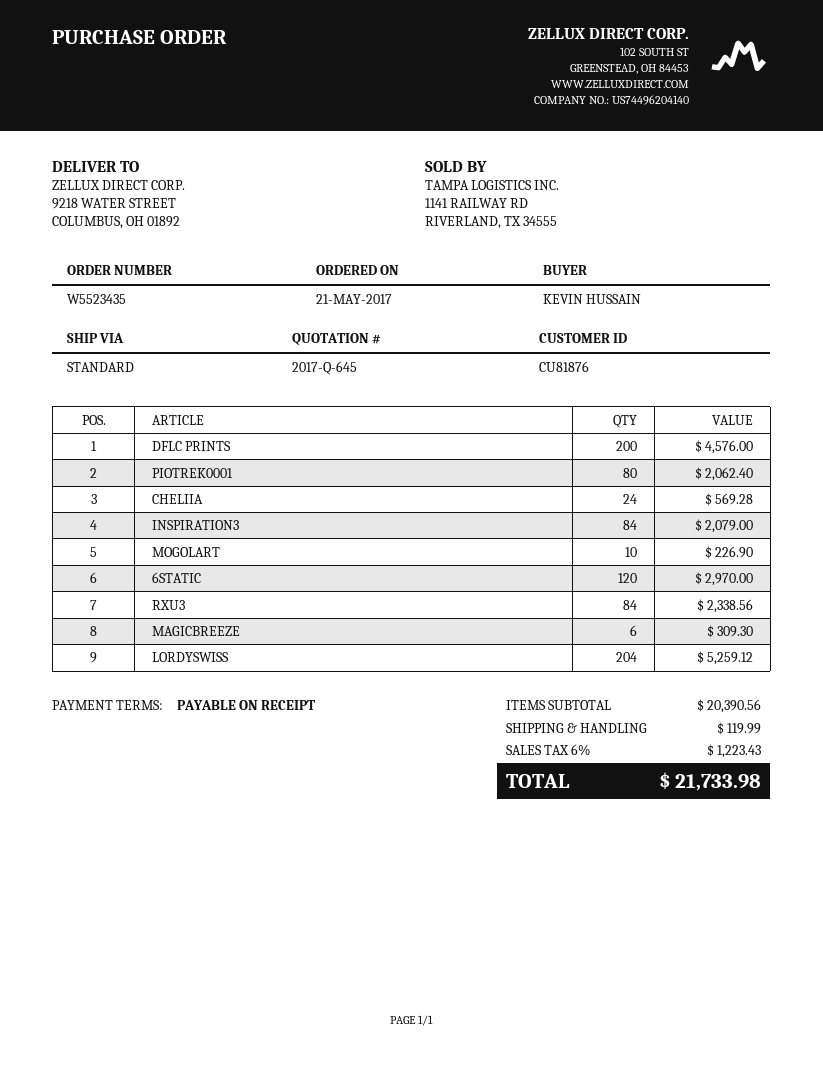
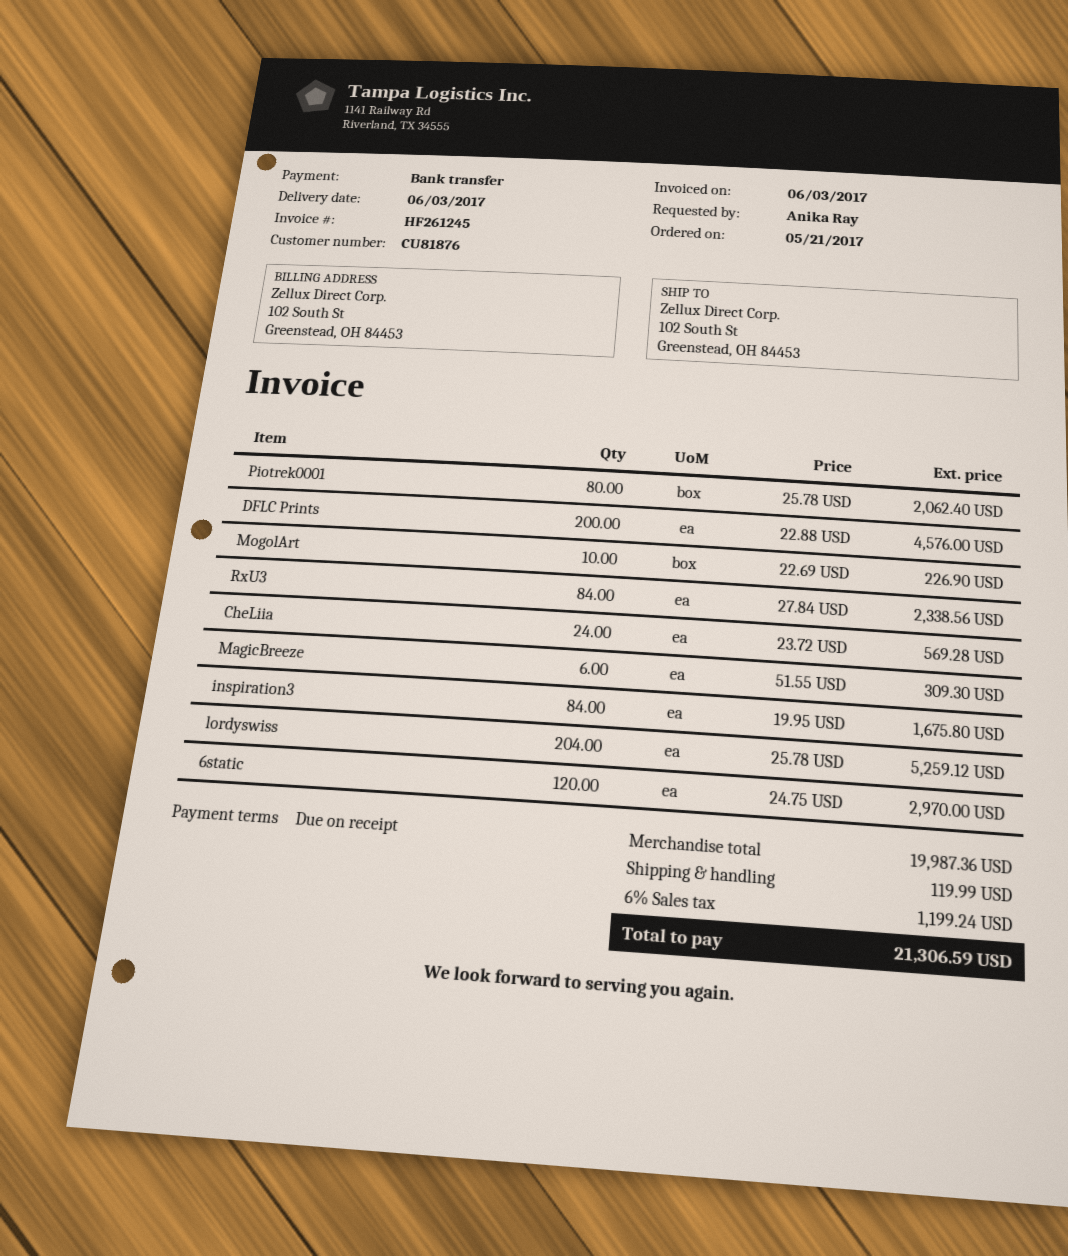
ordered by: KEVIN HUSSAIN -> Anika Ray
ship to: 9218 WATER STREET, COLUMBUS, OH 01892 -> 102 South St, Greenstead, OH 84453
INSPIRATION3: 84 for 2079.00 -> 84 for 1675.80
subtotal: 20390.56 -> 19987.36
tax: 6% = 1223.43 -> 6% = 1199.24
total: 21733.98 -> 21306.59

